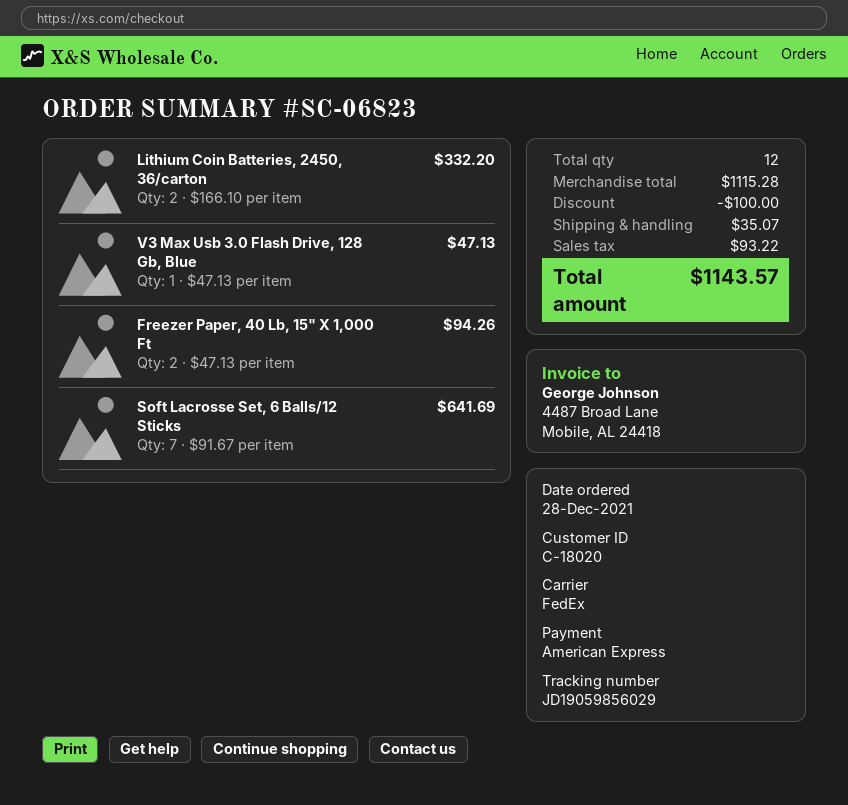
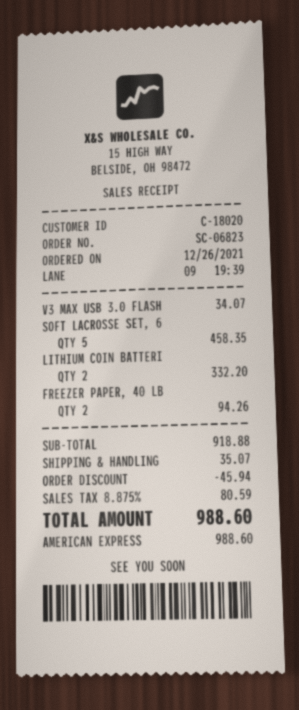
order date: 2021-12-28 -> 2021-12-26
V3 Max Usb 3.0 Flash Drive, 128 Gb, Blue: 1 for 47.13 -> 1 for 34.07
Soft Lacrosse Set, 6 Balls/12 Sticks: 7 for 641.69 -> 5 for 458.35
subtotal: 1115.28 -> 918.88
discount: 100.00 -> 45.94
tax: 93.22 -> 80.59
total: 1143.57 -> 988.60

